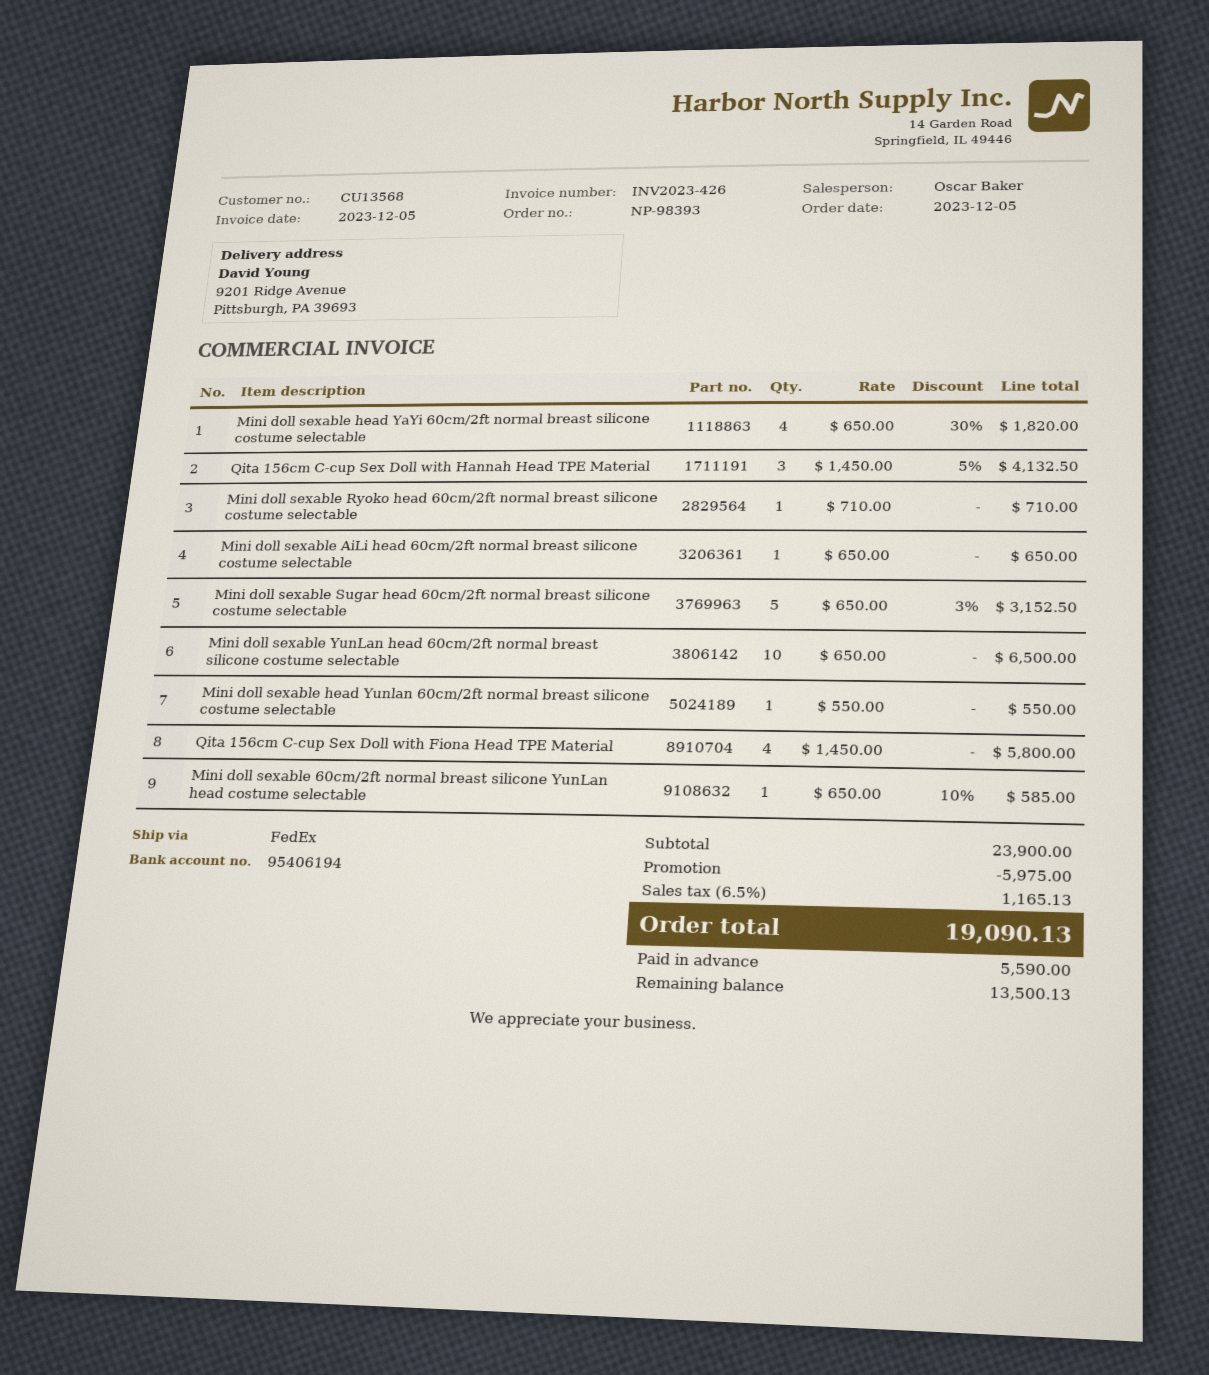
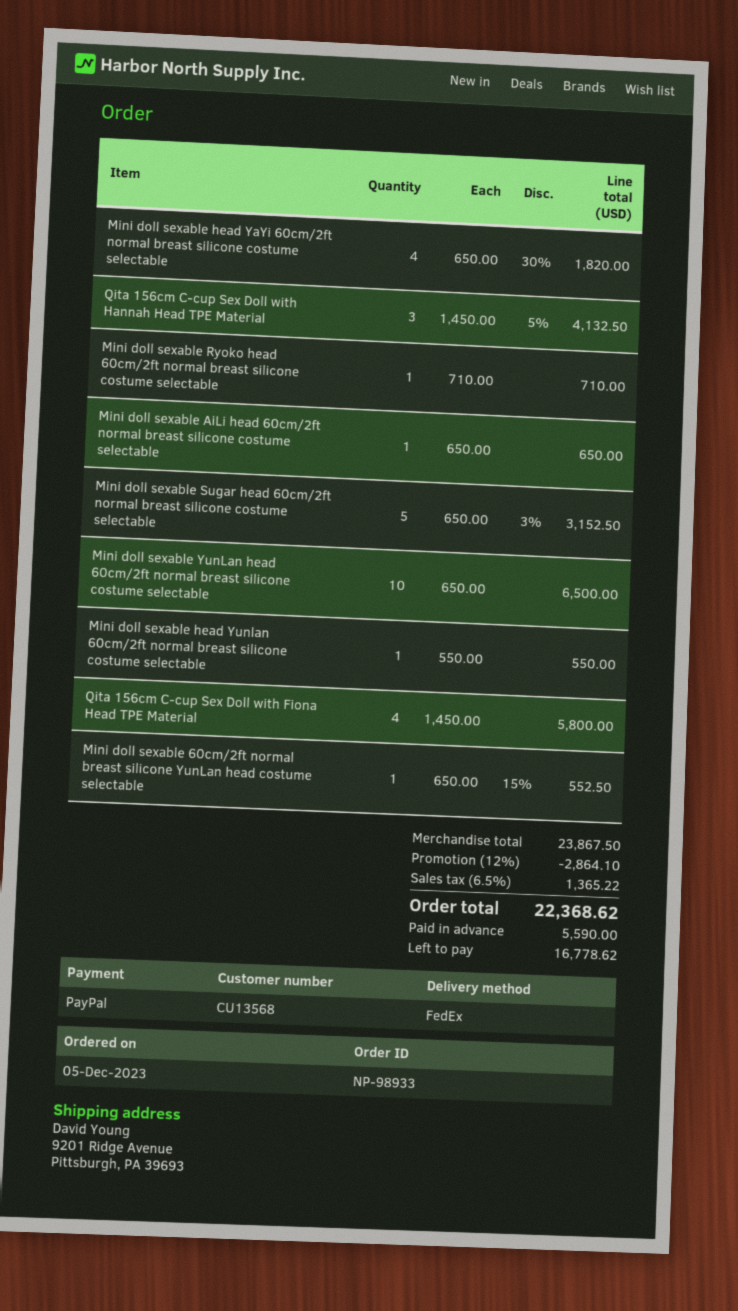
order number: NP-98393 -> NP-98933
Mini doll sexable 60cm/2ft normal breast silicone YunLan head costume selectable: 1 x 650.00 - 10% = 585.00 -> 1 x 650.00 - 15% = 552.50
subtotal: 23900.00 -> 23867.50
discount: 5975.00 -> 2864.10
tax: 6.5% = 1165.13 -> 6.5% = 1365.22
total: 19090.13 -> 22368.62
balance: 13500.13 -> 16778.62

